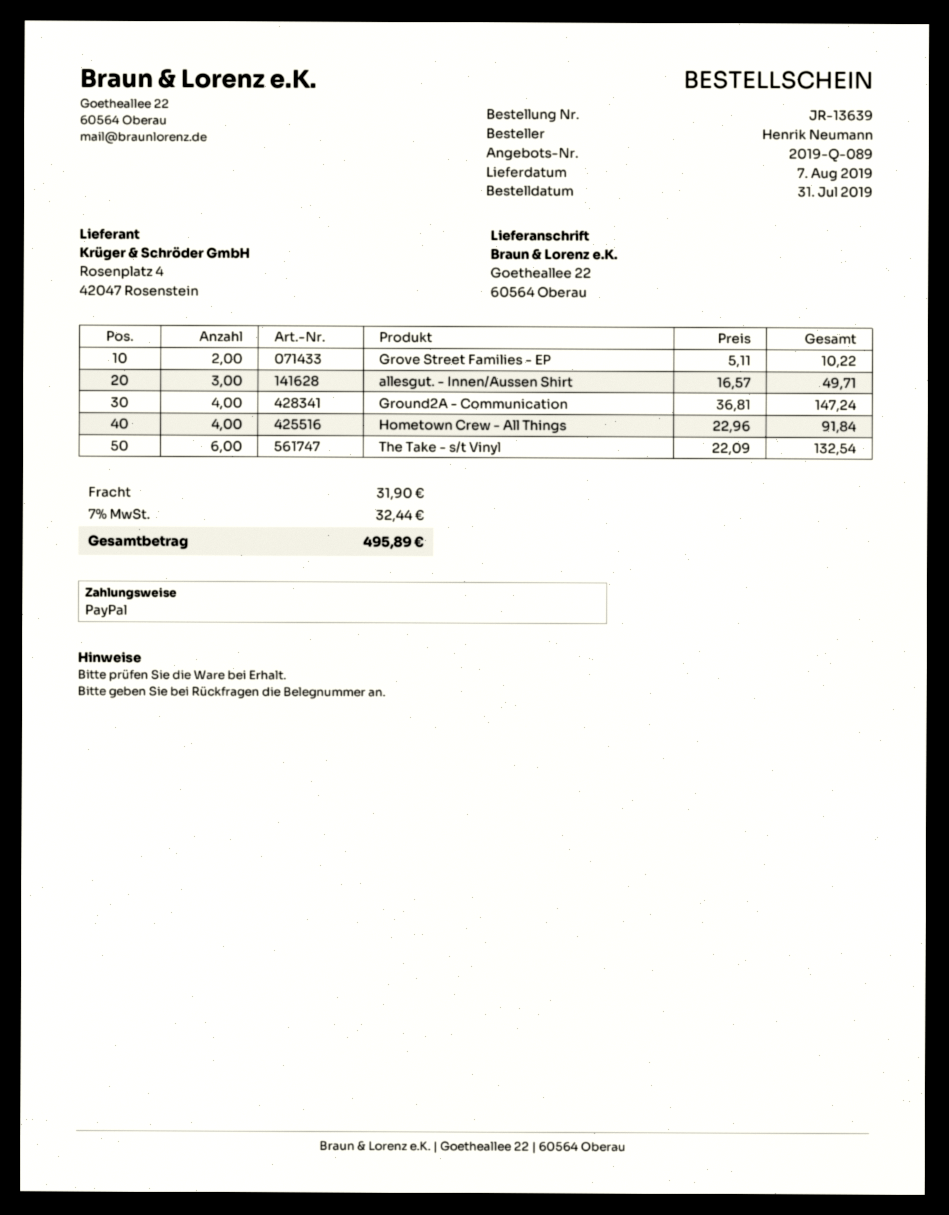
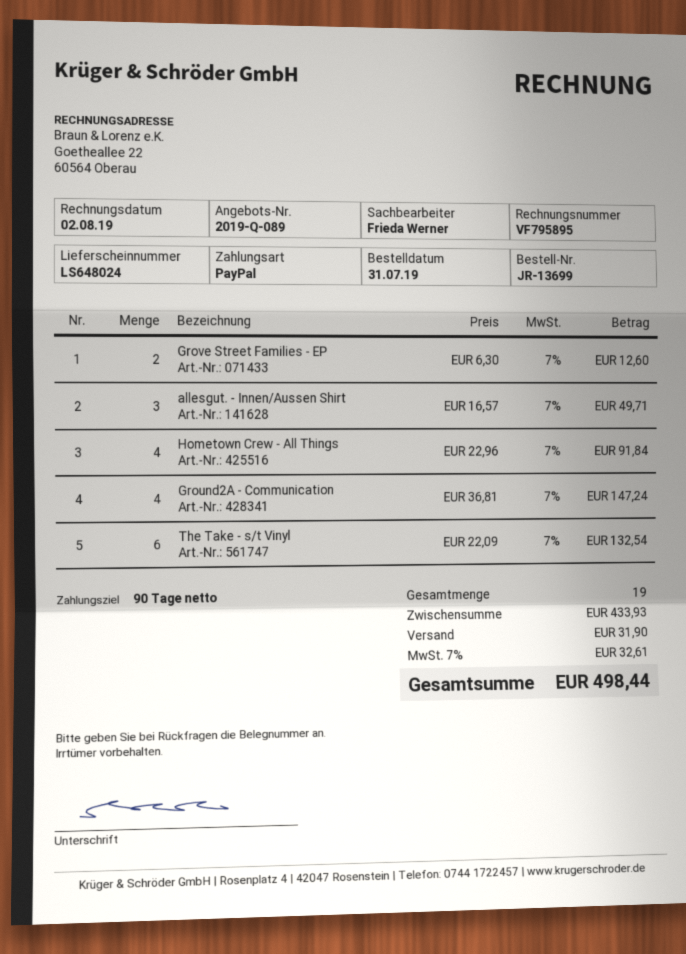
order number: JR-13639 -> JR-13699
Grove Street Families - EP: 2 x 5.11 = 10.22 -> 2 x 6.30 = 12.60
tax: 7% = 32.44 -> 7% = 32.61
total: 495.89 -> 498.44

